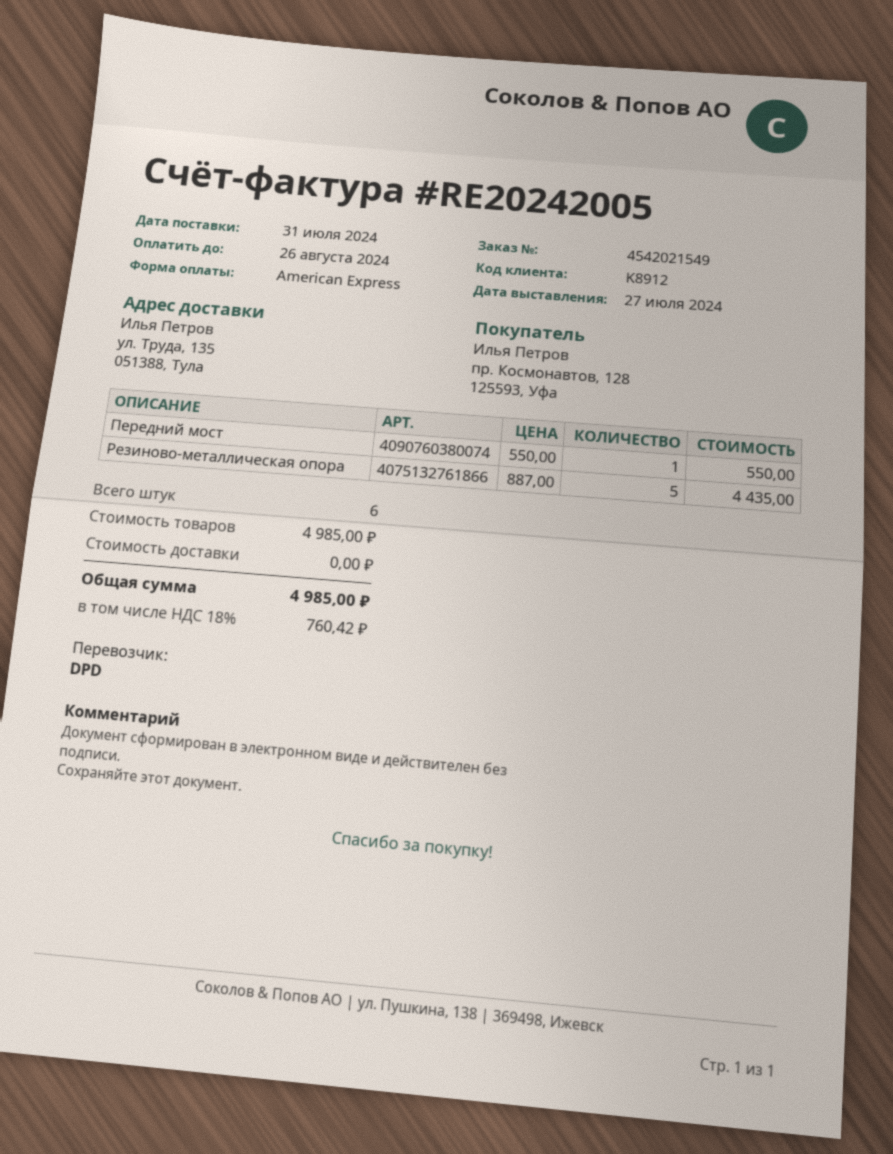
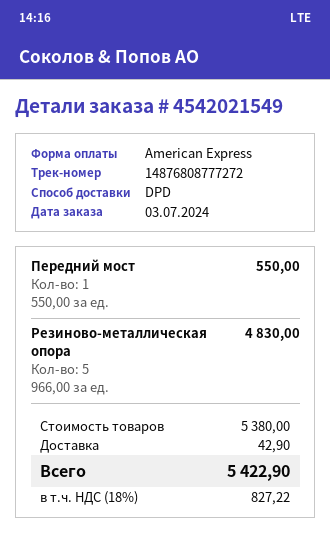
Резиново-металлическая опора: 5 x 887.00 = 4435.00 -> 5 x 966.00 = 4830.00
subtotal: 4985.00 -> 5380.00
shipping: 0.00 -> 42.90
tax: 18% = 760.42 -> 18% = 827.22
total: 4985.00 -> 5422.90

